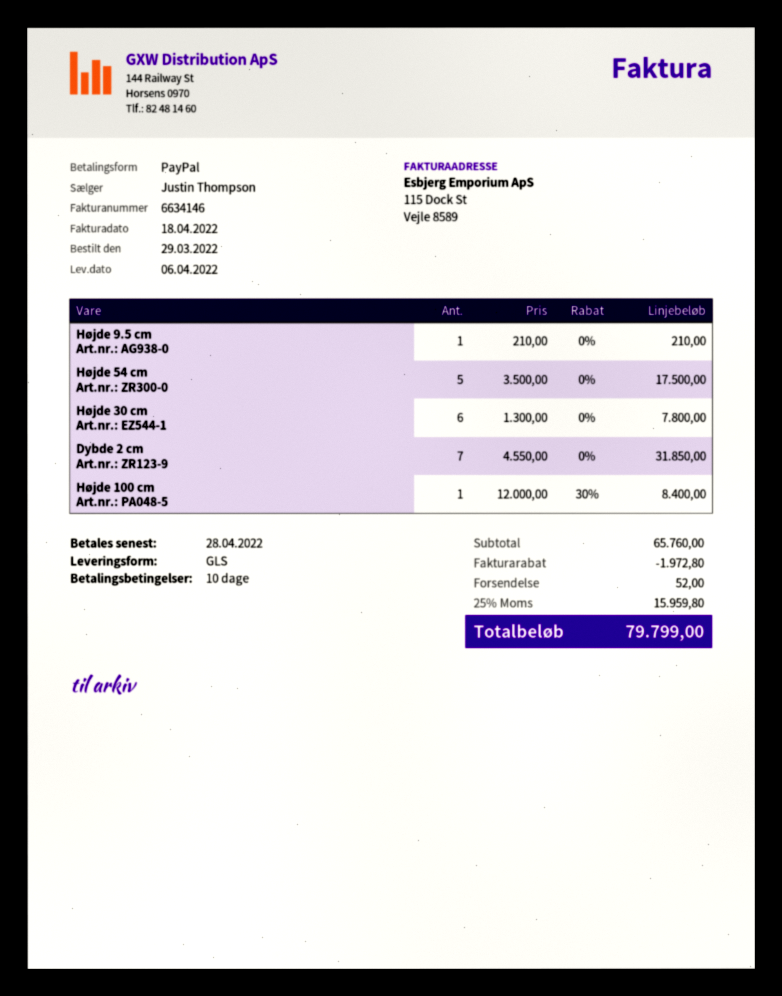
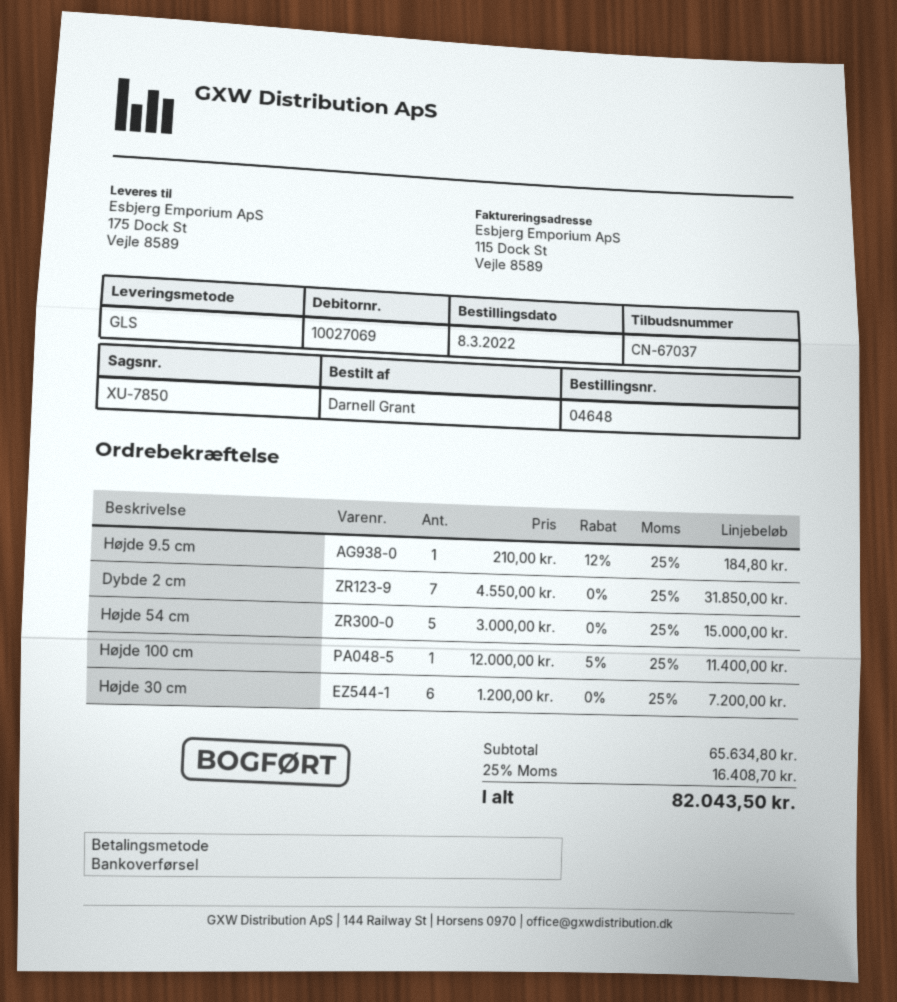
order date: 2022-03-29 -> 2022-03-08
payment method: PayPal -> bank transfer
Højde 9.5 cm: 1 x 210.00 = 210.00 -> 1 x 210.00 - 12% = 184.80
Højde 54 cm: 5 x 3500.00 = 17500.00 -> 5 x 3000.00 = 15000.00
Højde 30 cm: 6 x 1300.00 = 7800.00 -> 6 x 1200.00 = 7200.00
Højde 100 cm: 1 x 12000.00 - 30% = 8400.00 -> 1 x 12000.00 - 5% = 11400.00
subtotal: 65760.00 -> 65634.80
discount: 1972.80 -> none
shipping: 52.00 -> none
tax: 25% = 15959.80 -> 25% = 16408.70
total: 79799.00 -> 82043.50

